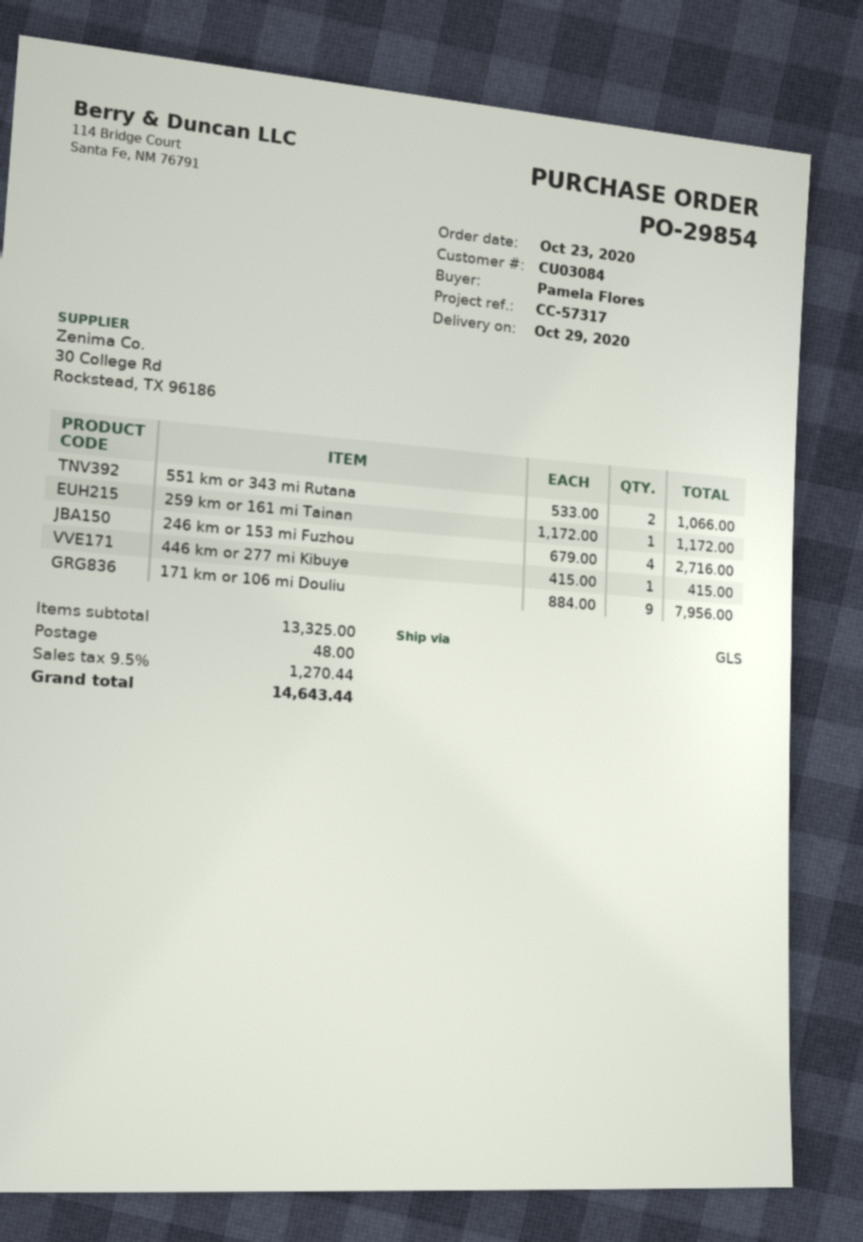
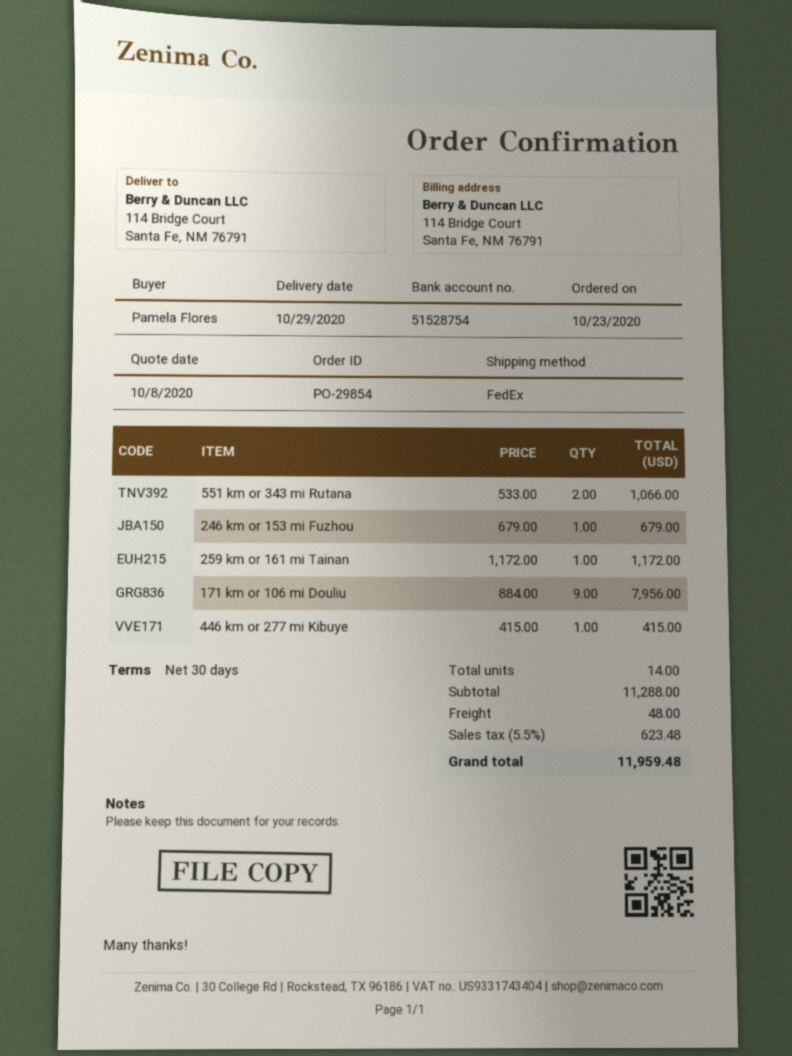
shipping method: GLS -> FedEx
246 km or 153 mi Fuzhou: 4 x 679.00 = 2716.00 -> 1 x 679.00 = 679.00
subtotal: 13325.00 -> 11288.00
tax: 9.5% = 1270.44 -> 5.5% = 623.48
total: 14643.44 -> 11959.48

